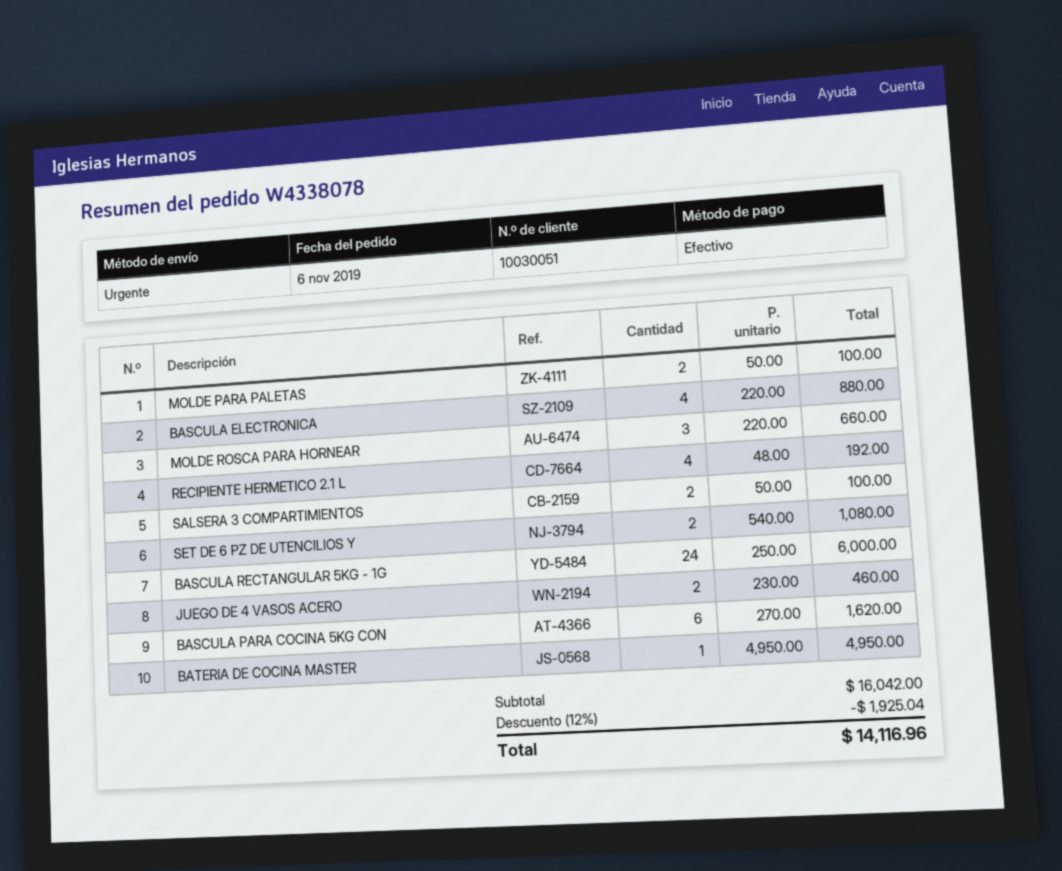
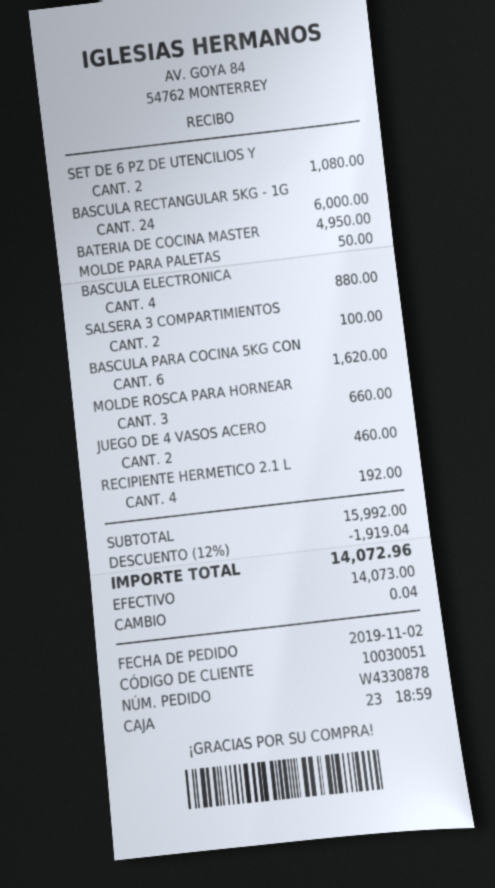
order number: W4338078 -> W4330878
order date: 2019-11-06 -> 2019-11-02
MOLDE PARA PALETAS: 2 for 100.00 -> 1 for 50.00
subtotal: 16042.00 -> 15992.00
discount: 12% = 1925.04 -> 12% = 1919.04
total: 14116.96 -> 14072.96

